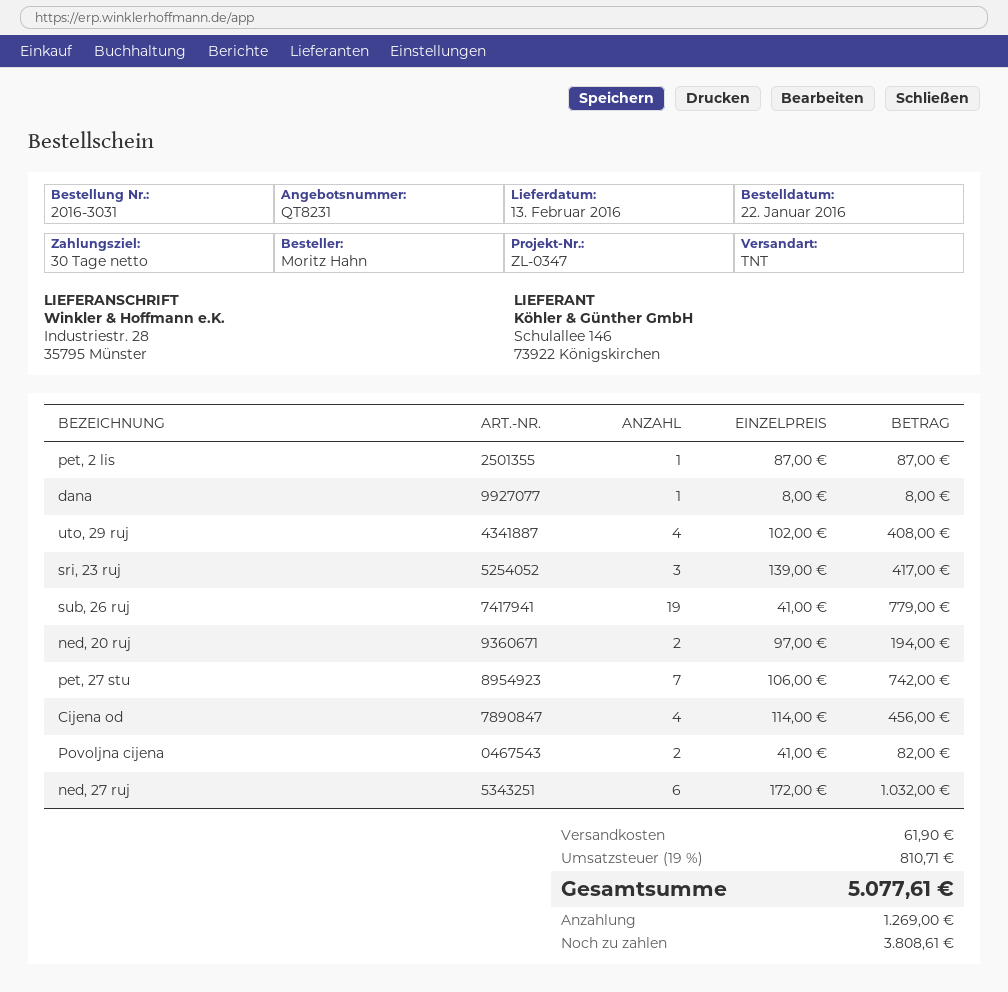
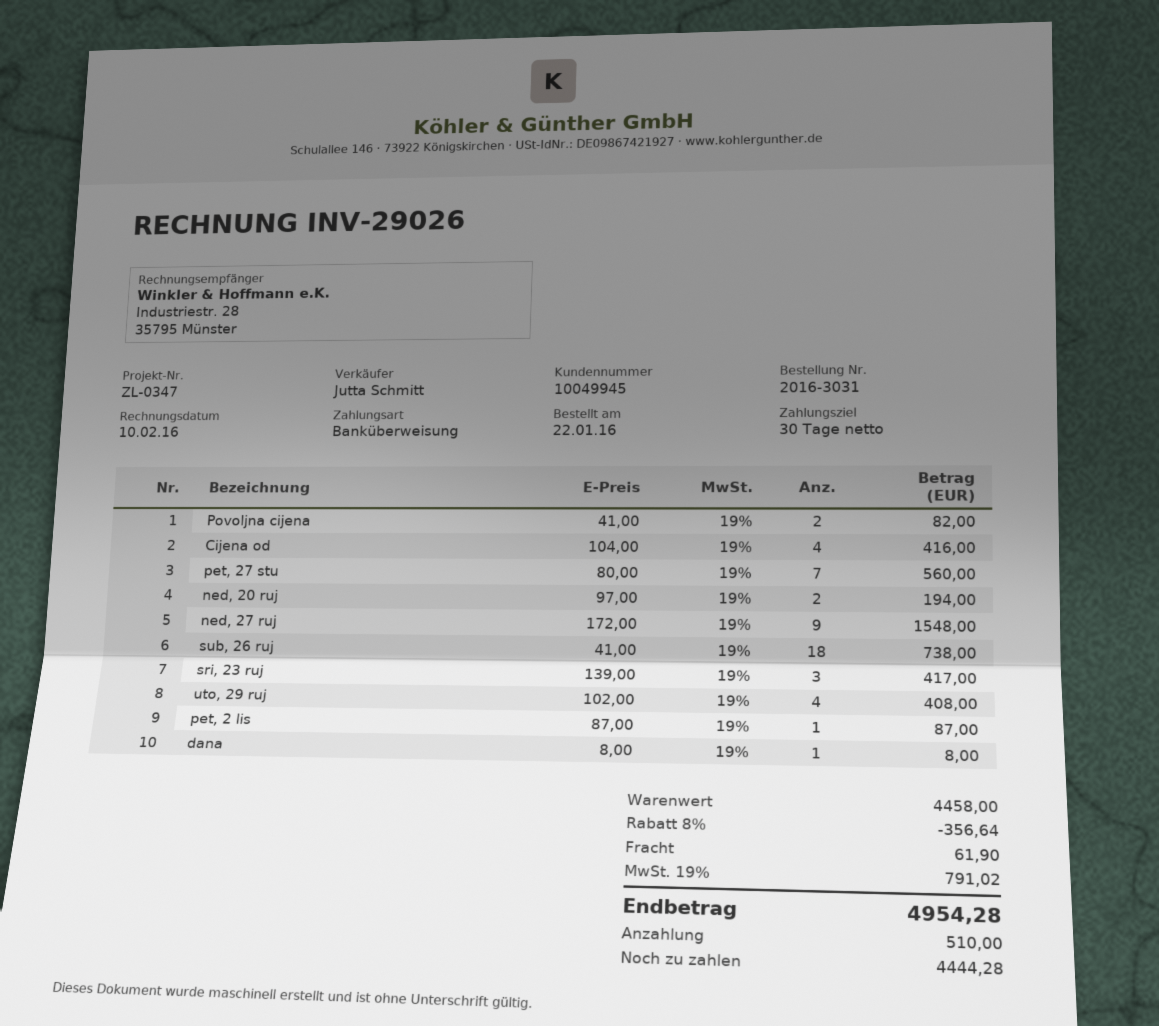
sub, 26 ruj: 19 x 41.00 = 779.00 -> 18 x 41.00 = 738.00
pet, 27 stu: 7 x 106.00 = 742.00 -> 7 x 80.00 = 560.00
Cijena od: 4 x 114.00 = 456.00 -> 4 x 104.00 = 416.00
ned, 27 ruj: 6 x 172.00 = 1032.00 -> 9 x 172.00 = 1548.00
discount: none -> 8% = 356.64
tax: 19% = 810.71 -> 19% = 791.02
total: 5077.61 -> 4954.28
deposit: 1269.00 -> 510.00
balance: 3808.61 -> 4444.28

